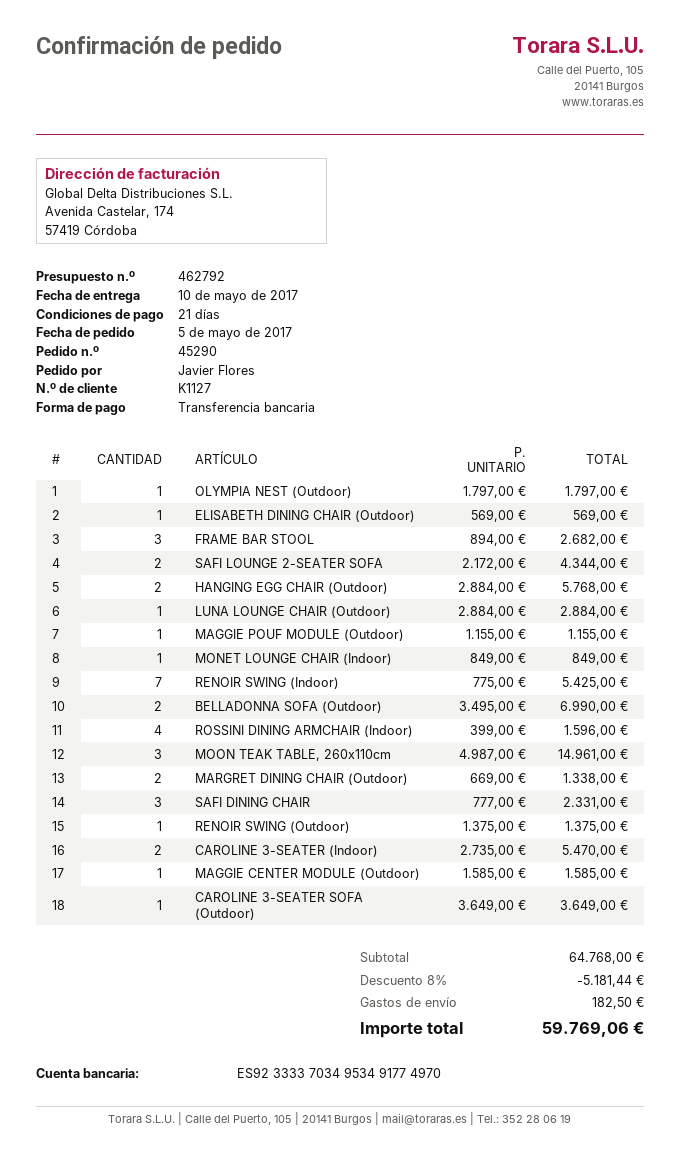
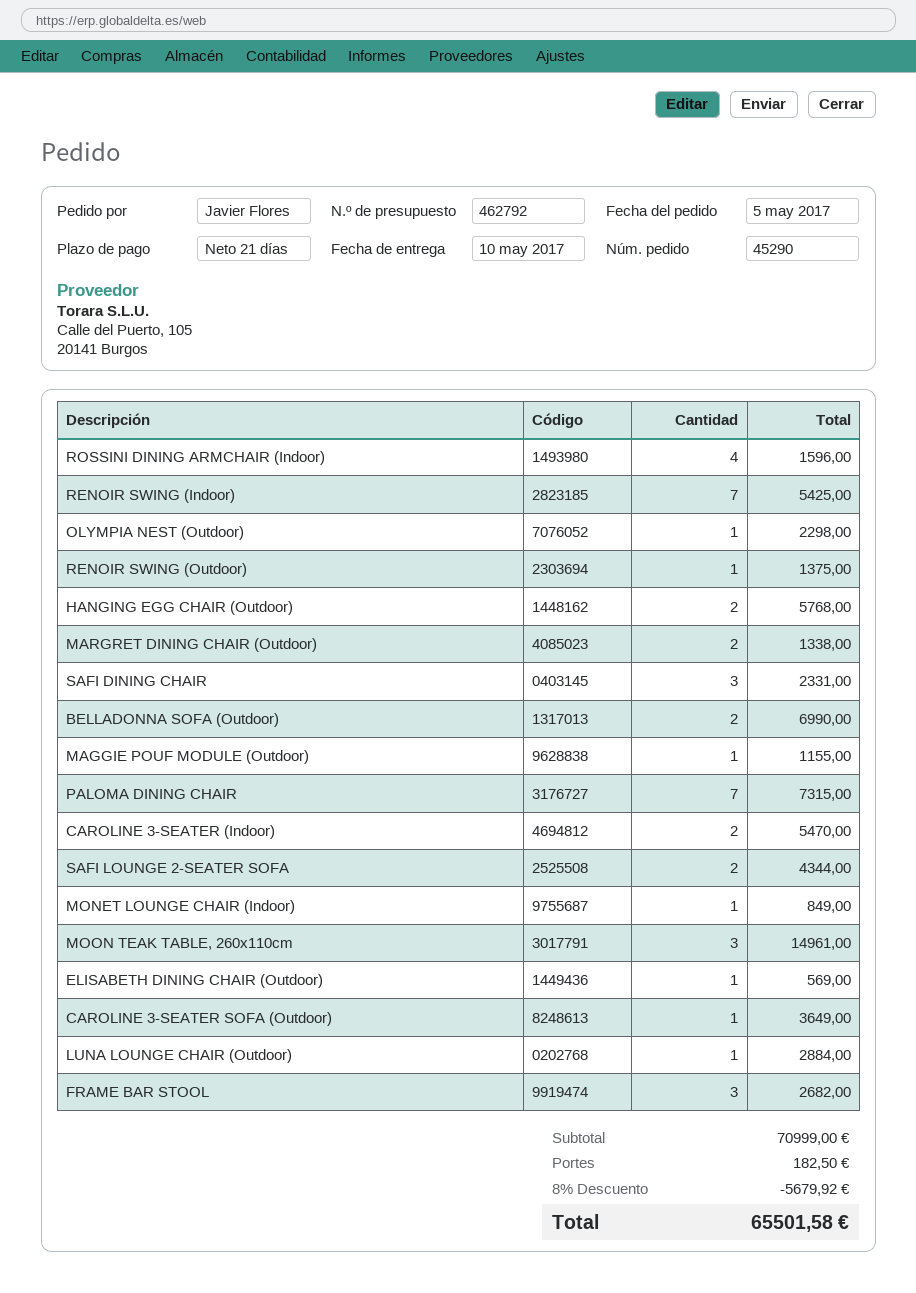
OLYMPIA NEST (Outdoor): 1 for 1797.00 -> 1 for 2298.00
MAGGIE CENTER MODULE (Outdoor): 1 for 1585.00 -> none
PALOMA DINING CHAIR: none -> 7 for 7315.00
subtotal: 64768.00 -> 70999.00
discount: 8% = 5181.44 -> 8% = 5679.92
total: 59769.06 -> 65501.58

